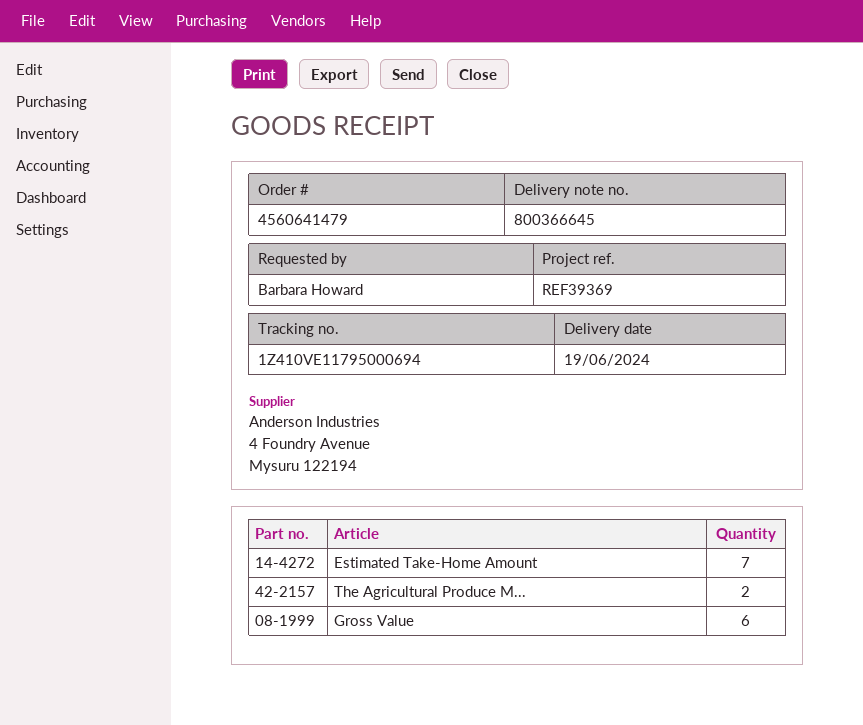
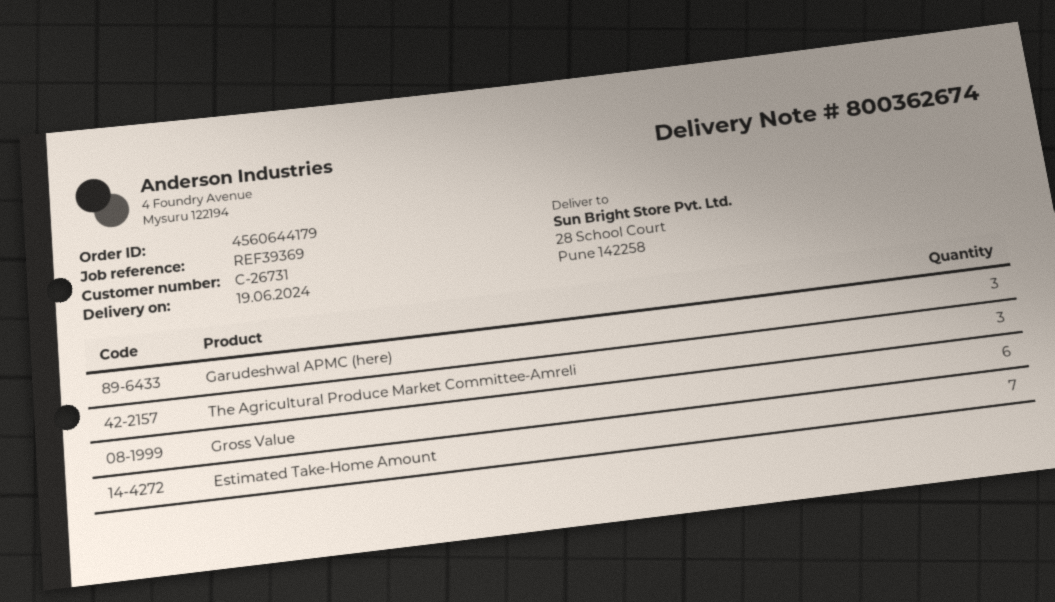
order number: 4560641479 -> 4560644179
delivery note number: 800366645 -> 800362674
The Agricultural Produce M...: 2 -> 3
Garudeshwal APMC (here): none -> 3

